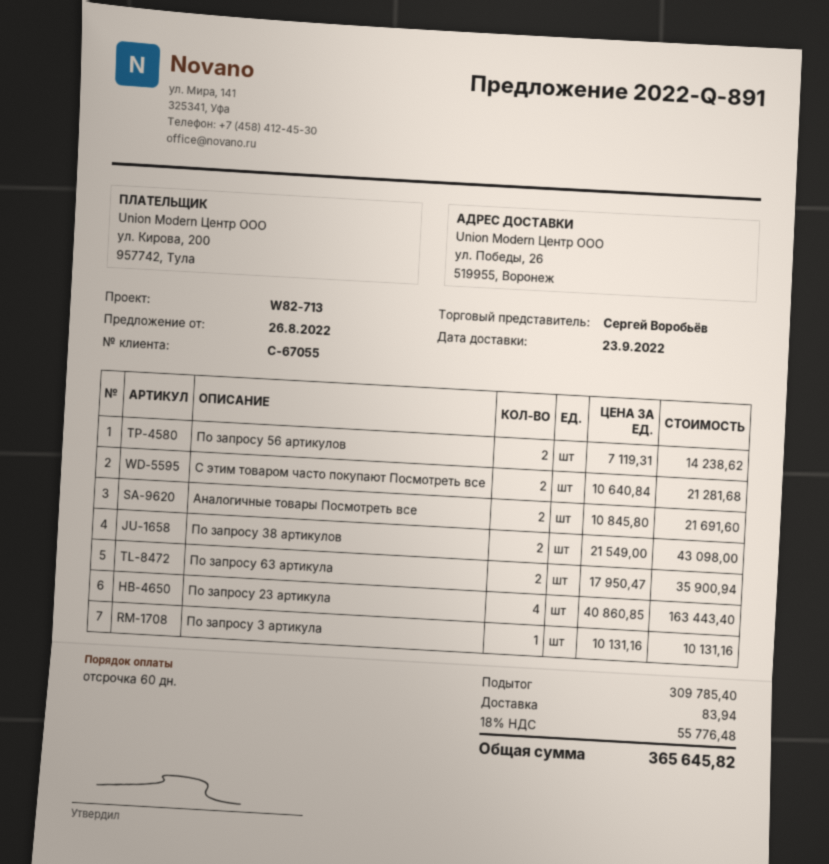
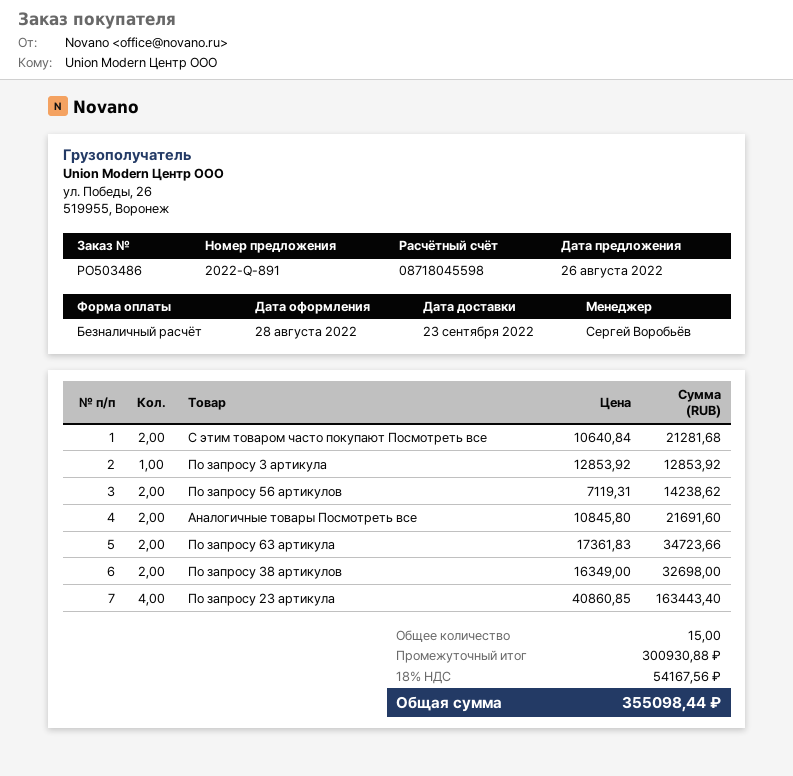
По запросу 38 артикулов: 2 x 21549.00 = 43098.00 -> 2 x 16349.00 = 32698.00
По запросу 63 артикула: 2 x 17950.47 = 35900.94 -> 2 x 17361.83 = 34723.66
По запросу 3 артикула: 1 x 10131.16 = 10131.16 -> 1 x 12853.92 = 12853.92
subtotal: 309785.40 -> 300930.88
shipping: 83.94 -> none
tax: 18% = 55776.48 -> 18% = 54167.56
total: 365645.82 -> 355098.44

